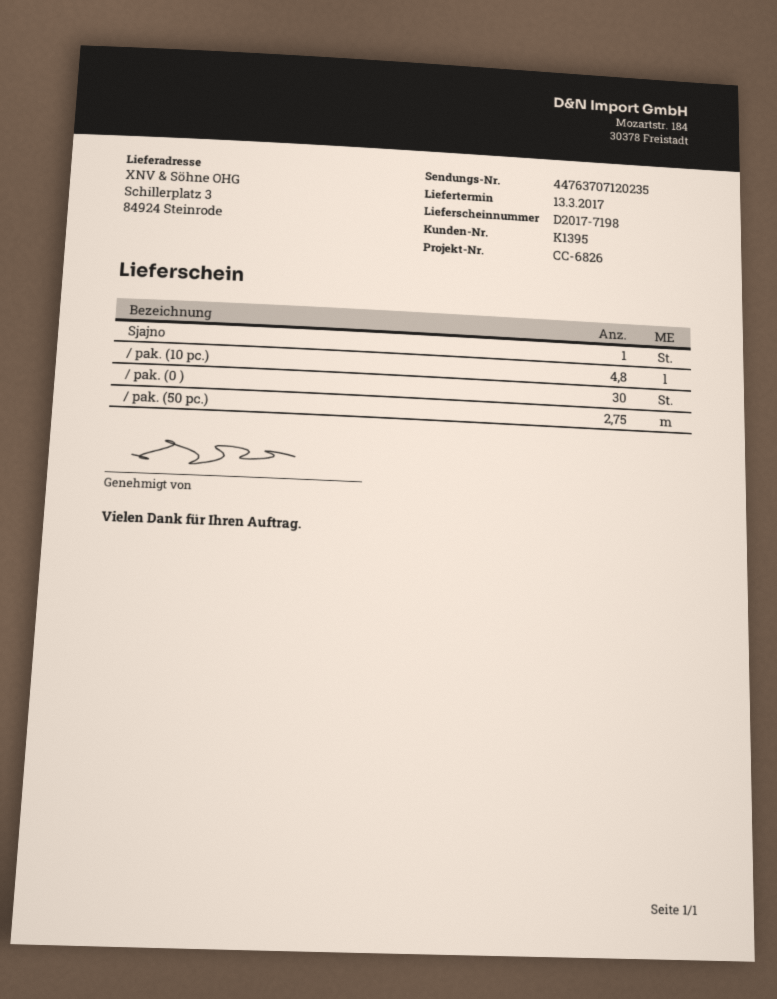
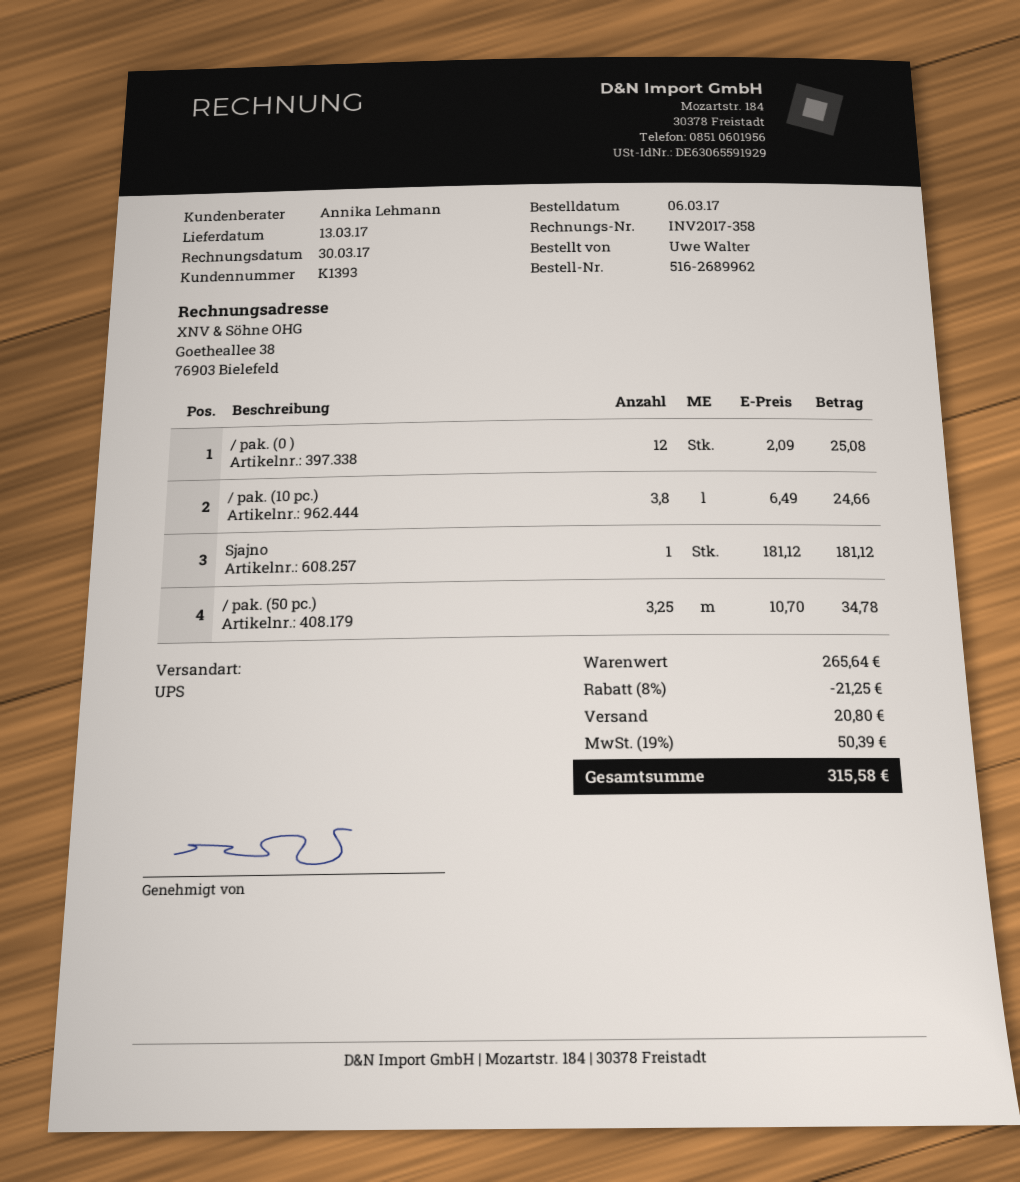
customer number: K1395 -> K1393
/ pak. (10 pc.): 4.8 -> 3.8
/ pak. (0 ): 30 -> 12
/ pak. (50 pc.): 2.75 -> 3.25

